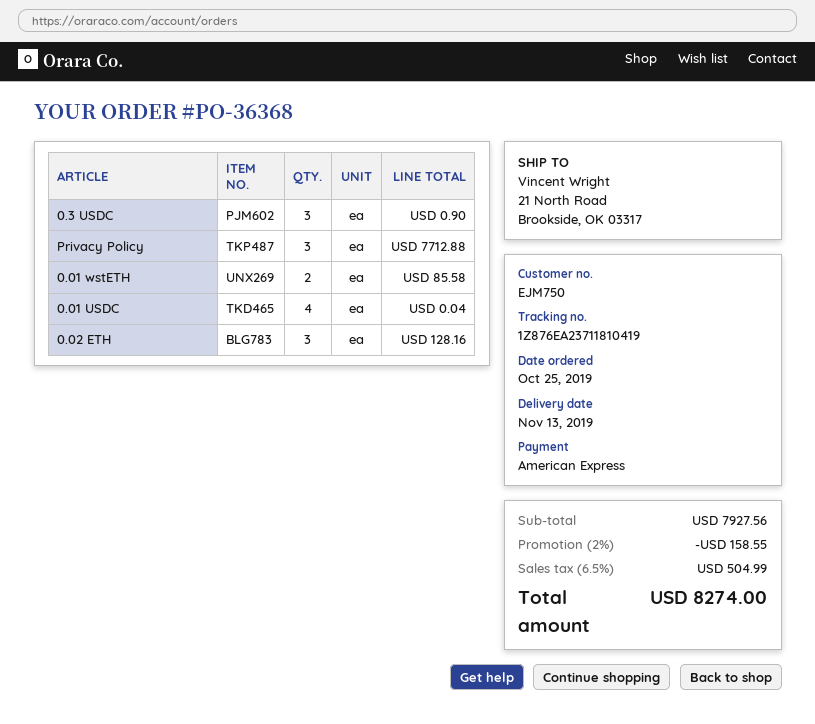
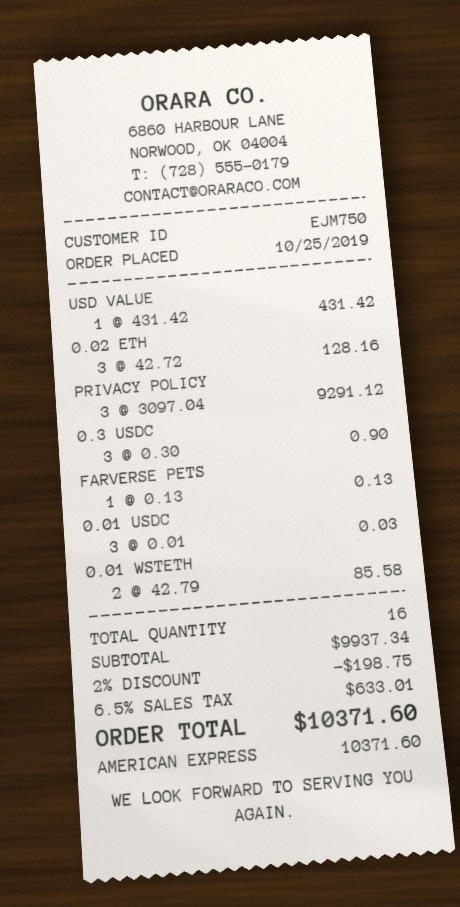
Privacy Policy: 3 for 7712.88 -> 3 for 9291.12
0.01 USDC: 4 for 0.04 -> 3 for 0.03
USD VALUE: none -> 1 for 431.42
FARVERSE PETS: none -> 1 for 0.13
subtotal: 7927.56 -> 9937.34
discount: 2% = 158.55 -> 2% = 198.75
tax: 6.5% = 504.99 -> 6.5% = 633.01
total: 8274.00 -> 10371.60

